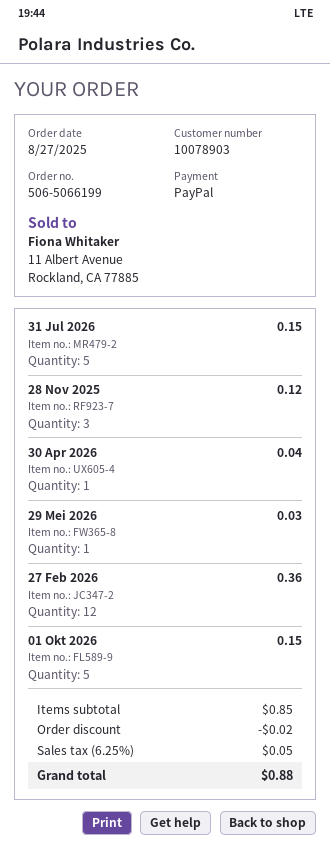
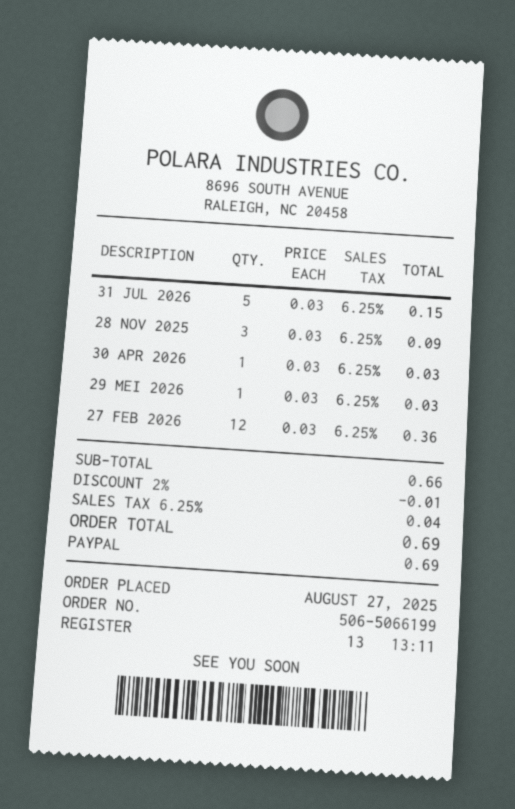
28 Nov 2025: 3 for 0.12 -> 3 for 0.09
30 Apr 2026: 1 for 0.04 -> 1 for 0.03
01 Okt 2026: 5 for 0.15 -> none
subtotal: 0.85 -> 0.66
discount: 0.02 -> 0.01
tax: 6.25% = 0.05 -> 6.25% = 0.04
total: 0.88 -> 0.69

